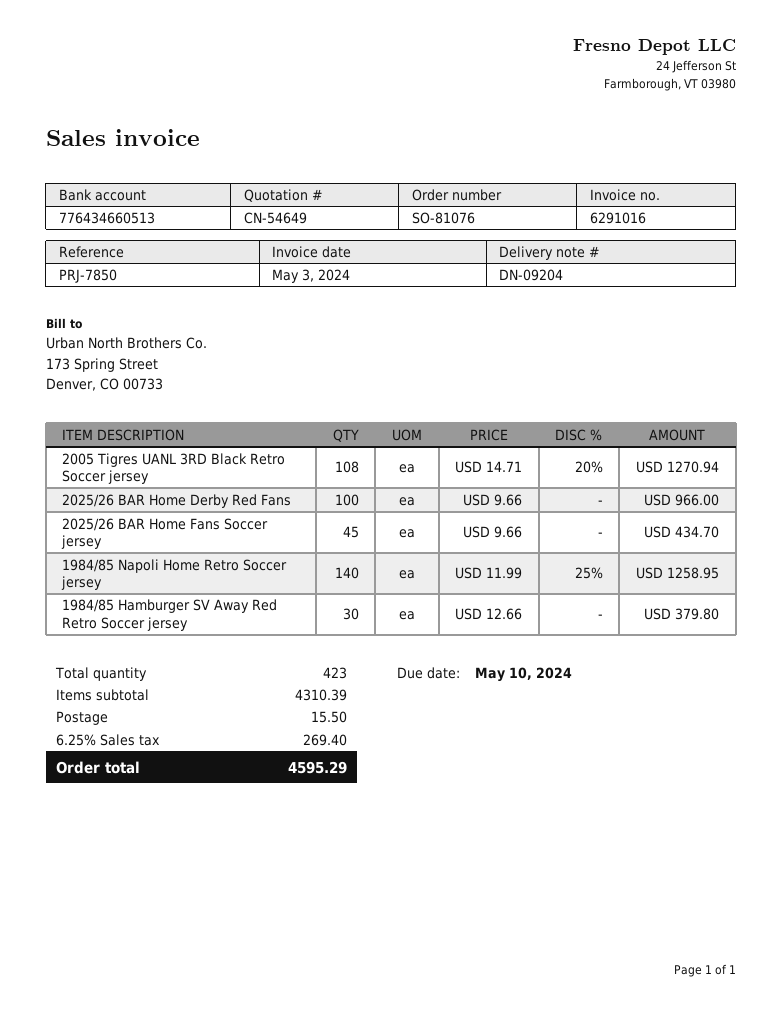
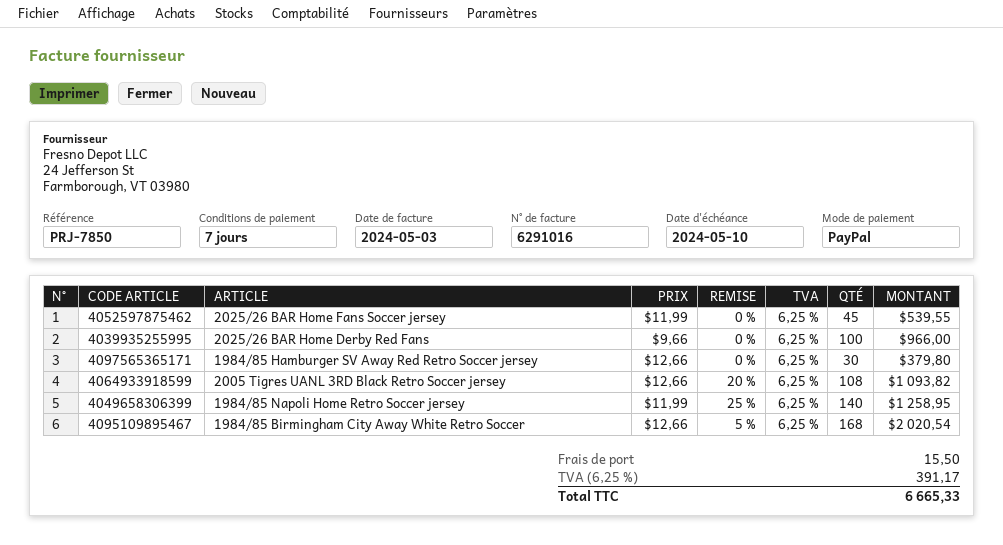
2005 Tigres UANL 3RD Black Retro Soccer jersey: 108 x 14.71 - 20% = 1270.94 -> 108 x 12.66 - 20% = 1093.82
2025/26 BAR Home Fans Soccer jersey: 45 x 9.66 = 434.70 -> 45 x 11.99 = 539.55
1984/85 Birmingham City Away White Retro Soccer: none -> 168 x 12.66 - 5% = 2020.54
tax: 6.25% = 269.40 -> 6.25% = 391.17
total: 4595.29 -> 6665.33

